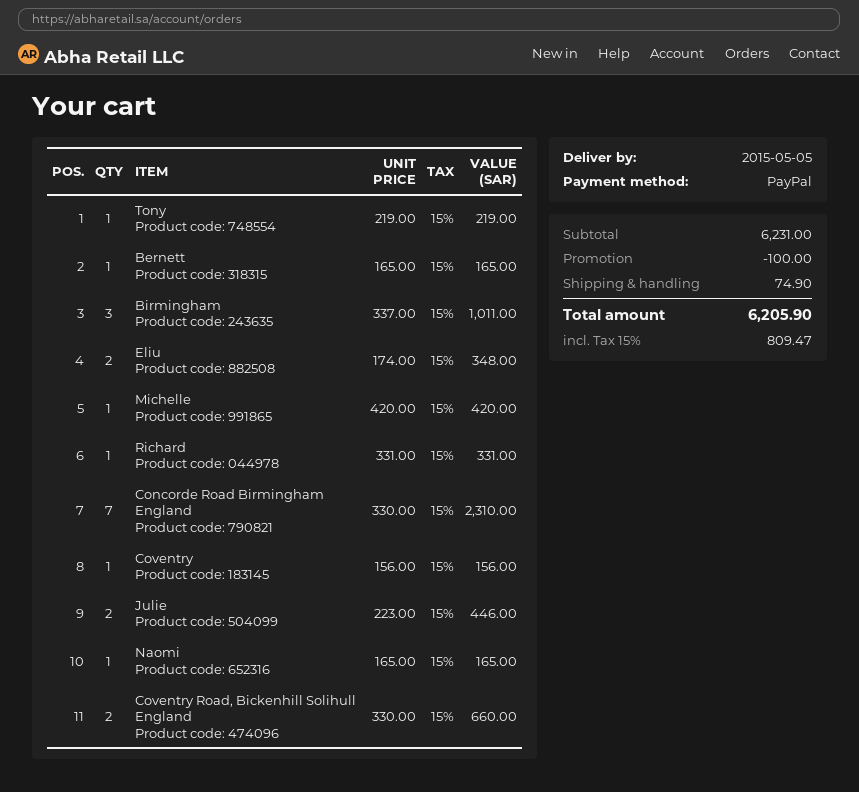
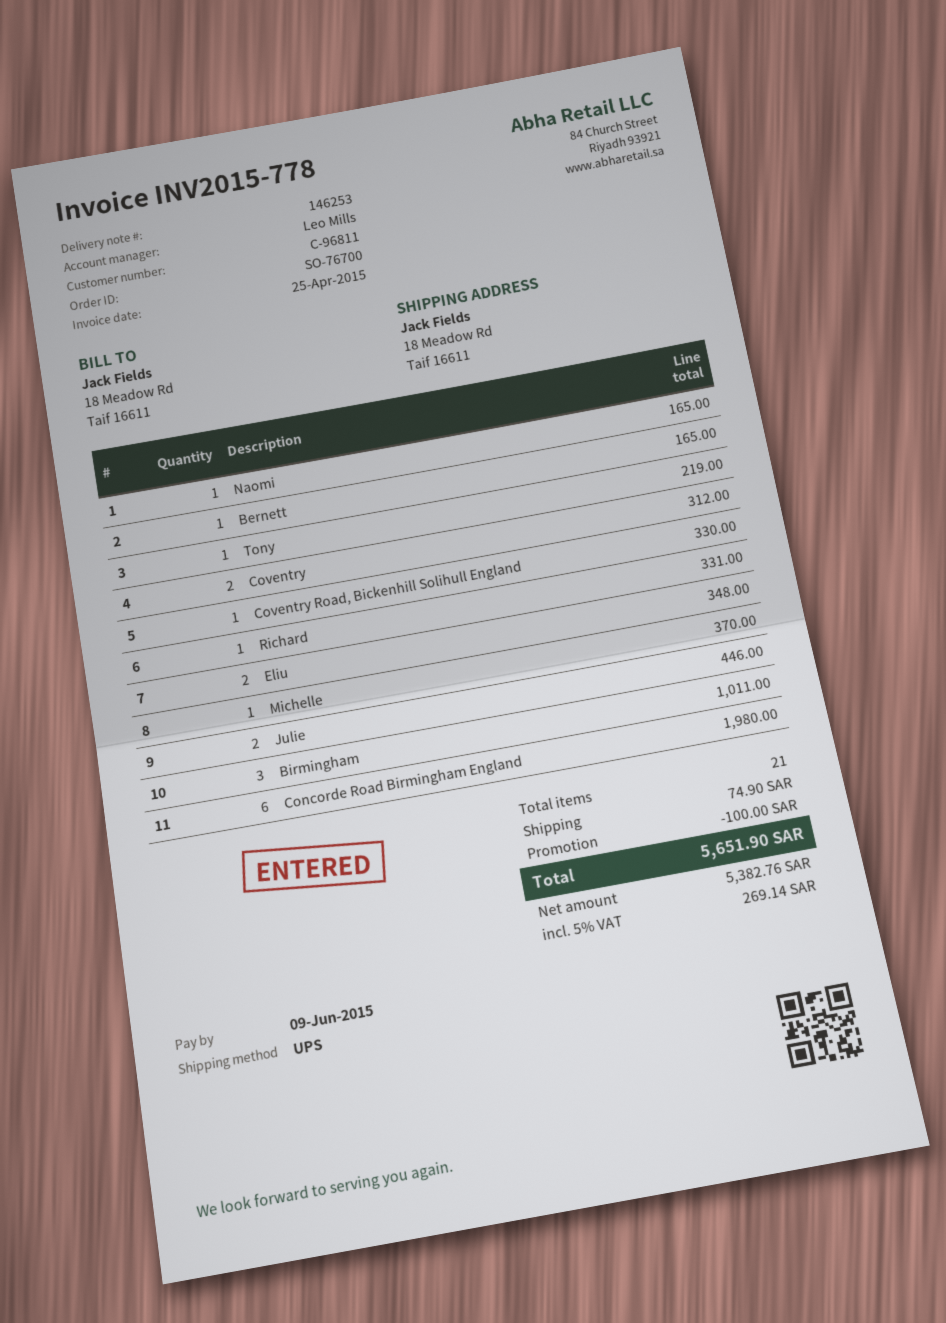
Michelle: 1 for 420.00 -> 1 for 370.00
Concorde Road Birmingham England: 7 for 2310.00 -> 6 for 1980.00
Coventry: 1 for 156.00 -> 2 for 312.00
Coventry Road, Bickenhill Solihull England: 2 for 660.00 -> 1 for 330.00
tax: 15% = 809.47 -> 5% = 269.14
total: 6205.90 -> 5651.90

